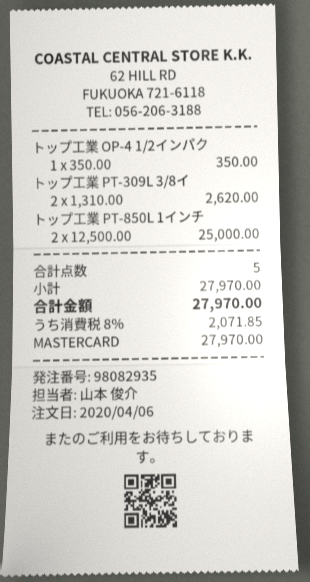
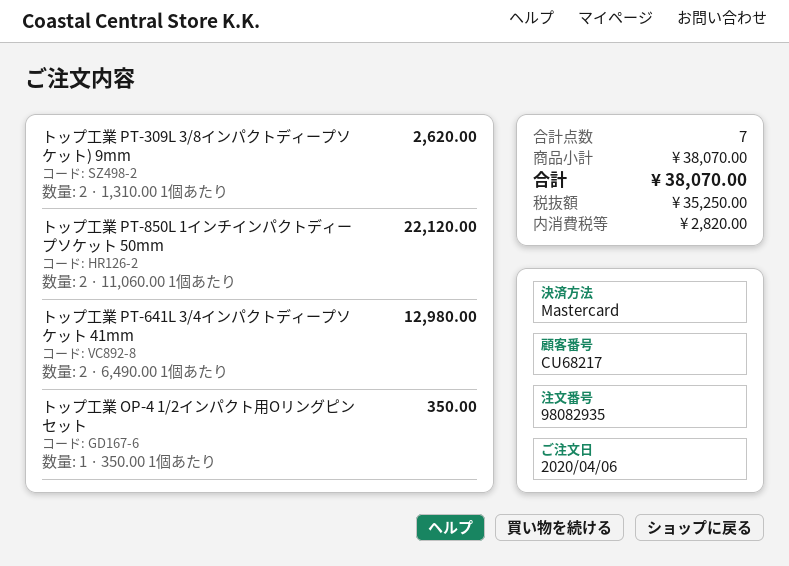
トップ工業 PT-850L 1インチ: 2 x 12500.00 = 25000.00 -> 2 x 11060.00 = 22120.00
トップ工業 PT-641L 3/4インパクトディープソケット 41mm: none -> 2 x 6490.00 = 12980.00
total quantity: 5 -> 7
subtotal: 27970.00 -> 38070.00
tax: 2071.85 -> 2820.00
total: 27970.00 -> 38070.00

